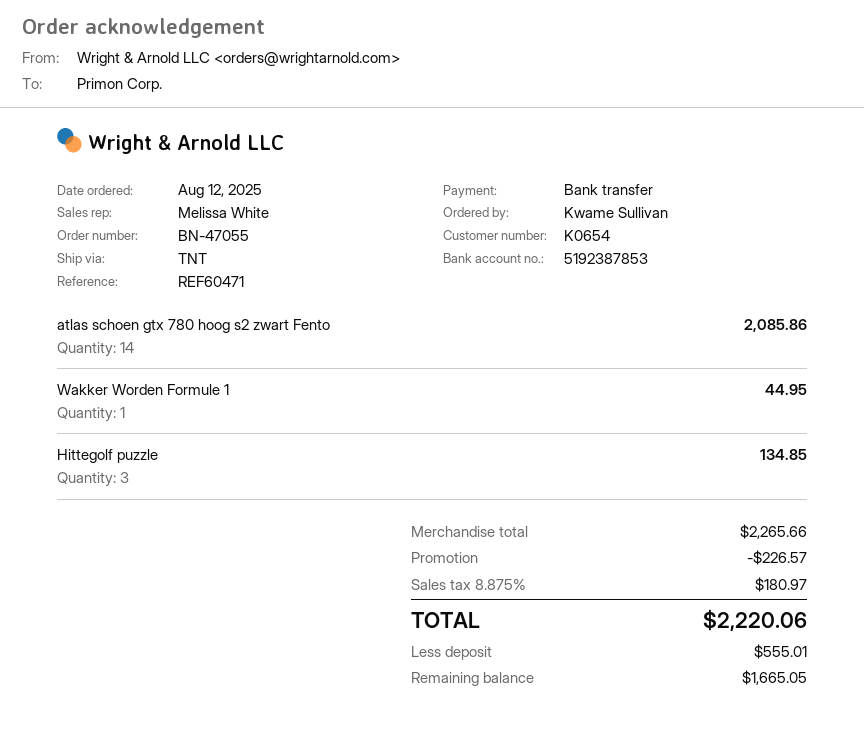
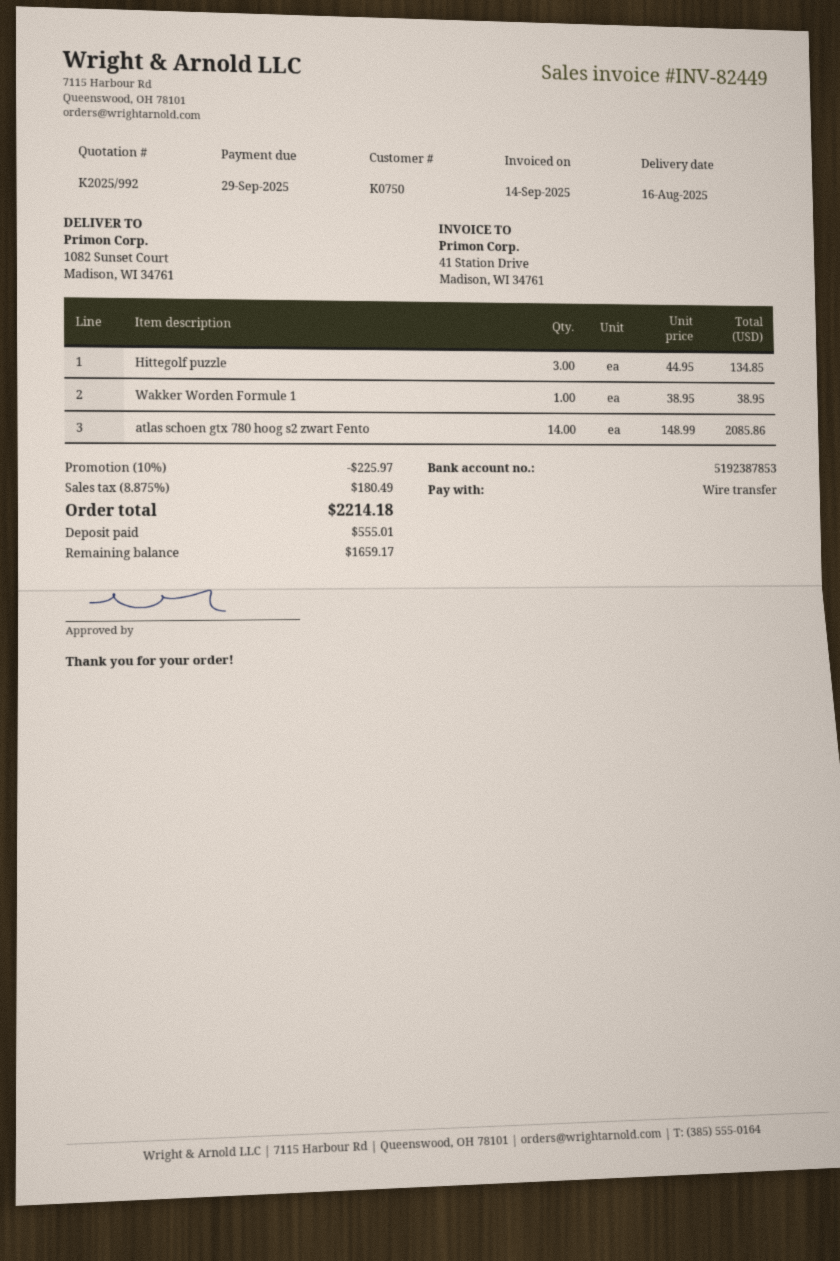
customer number: K0654 -> K0750
Wakker Worden Formule 1: 1 for 44.95 -> 1 for 38.95
discount: 226.57 -> 225.97
tax: 8.875% = 180.97 -> 8.875% = 180.49
total: 2220.06 -> 2214.18
balance: 1665.05 -> 1659.17

